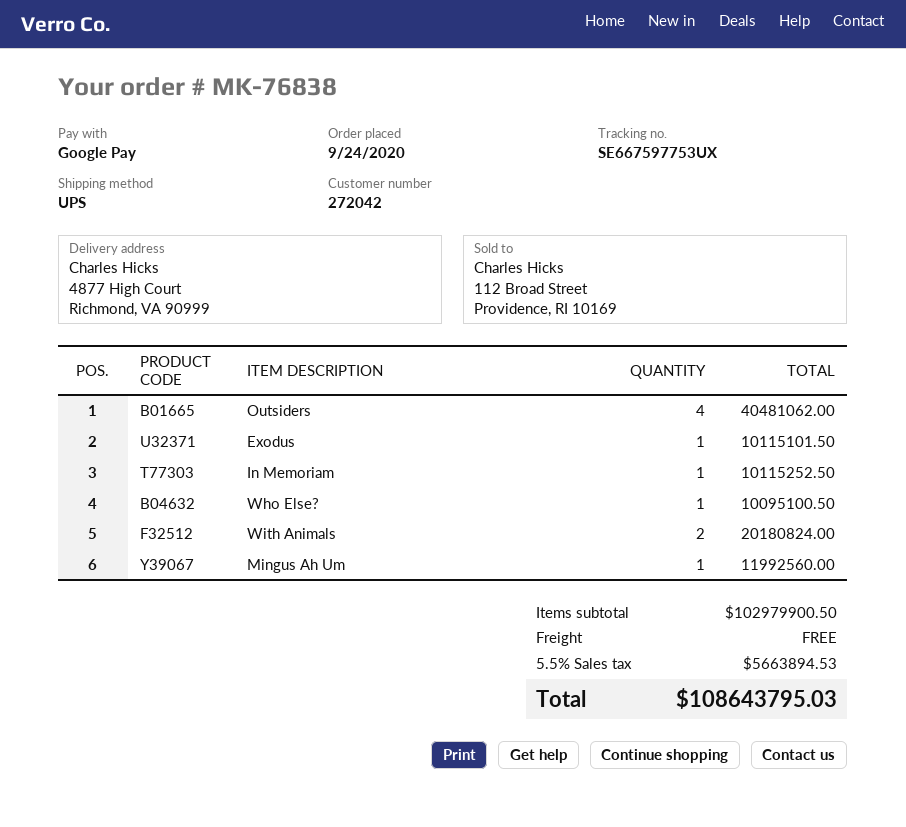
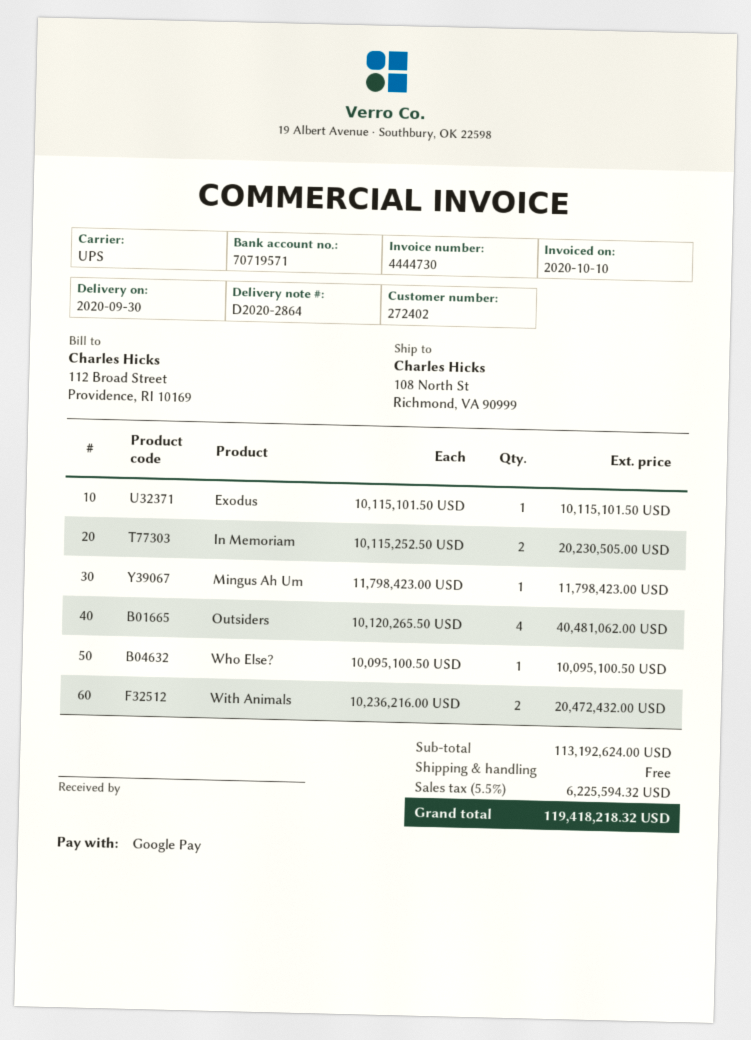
customer number: 272042 -> 272402
ship to: 4877 High Court, Richmond, VA 90999 -> 108 North St, Richmond, VA 90999
In Memoriam: 1 for 10115252.50 -> 2 for 20230505.00
With Animals: 2 for 20180824.00 -> 2 for 20472432.00
Mingus Ah Um: 1 for 11992560.00 -> 1 for 11798423.00
subtotal: 102979900.50 -> 113192624.00
tax: 5.5% = 5663894.53 -> 5.5% = 6225594.32
total: 108643795.03 -> 119418218.32

